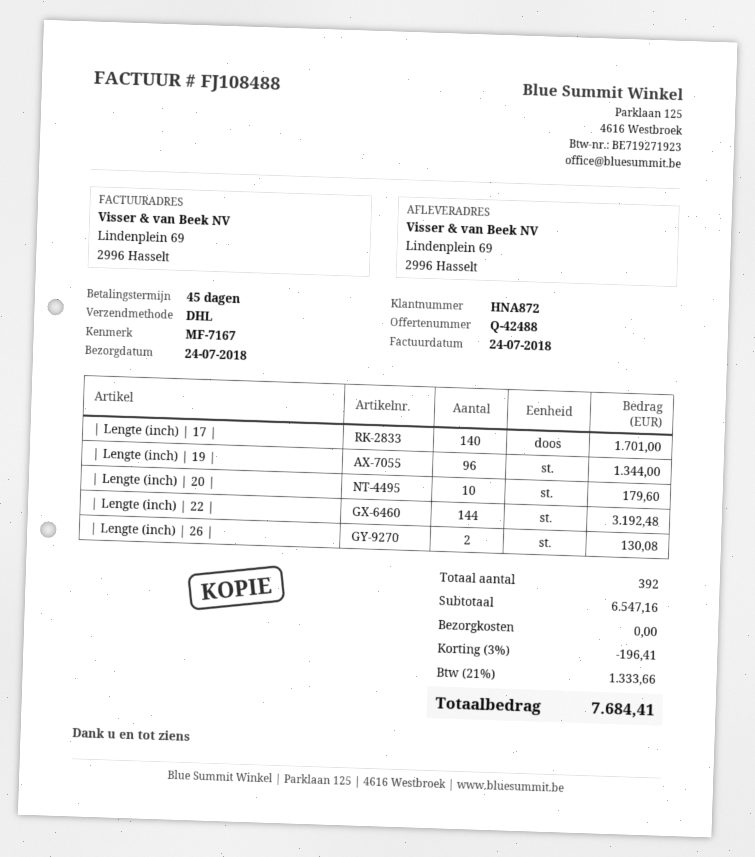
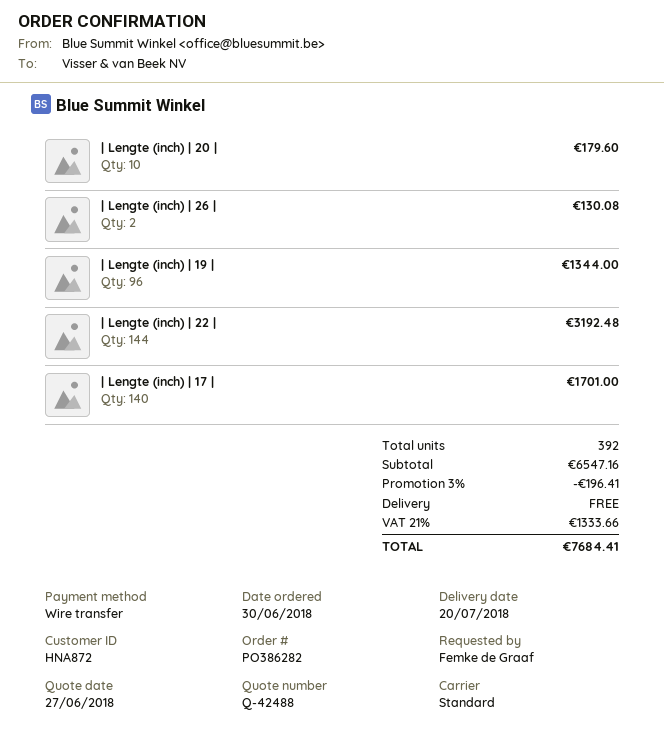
delivery date: 2018-07-24 -> 2018-07-20
shipping method: DHL -> standard

